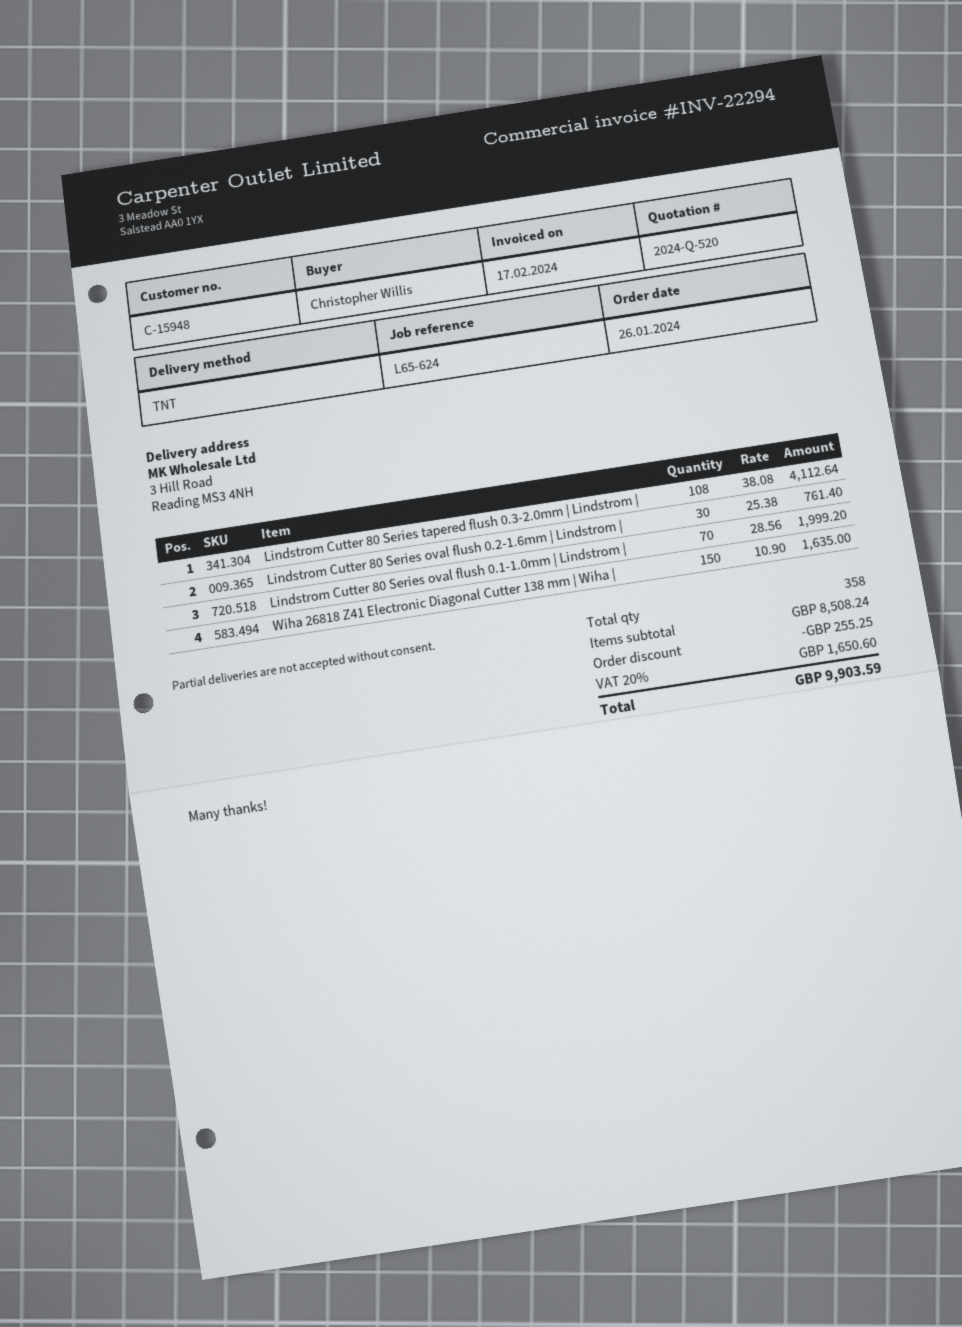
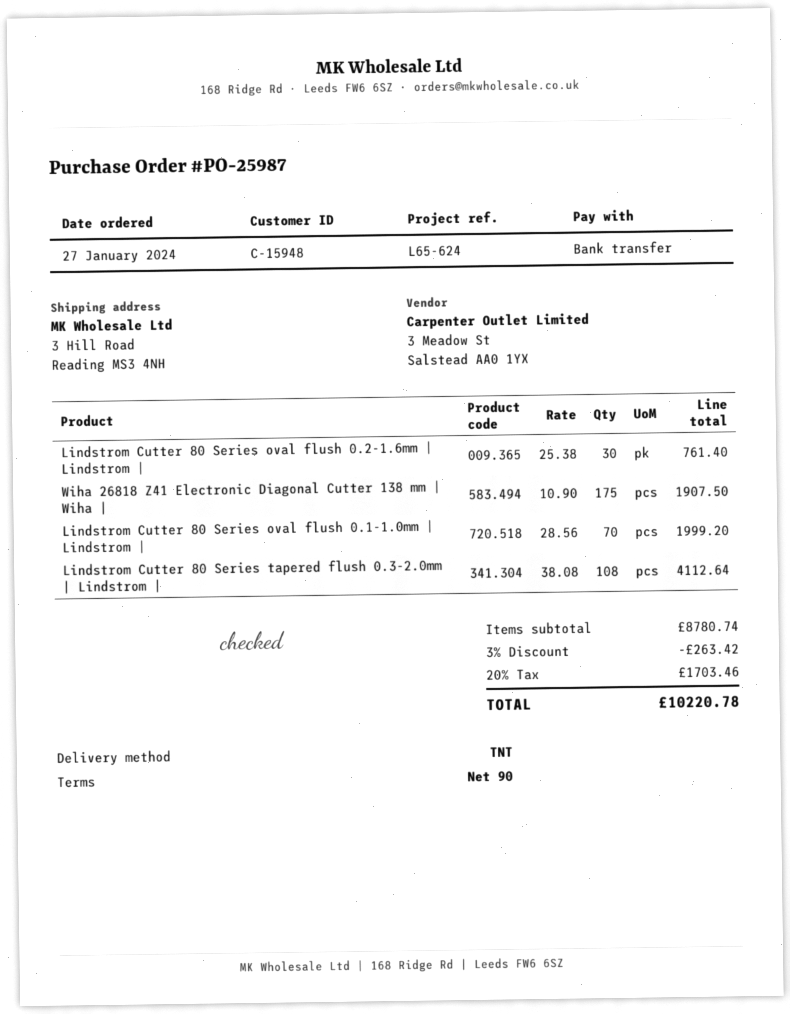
order date: 2024-01-26 -> 2024-01-27
Wiha 26818 Z41 Electronic Diagonal Cutter 138 mm | Wiha |: 150 x 10.90 = 1635.00 -> 175 x 10.90 = 1907.50
subtotal: 8508.24 -> 8780.74
discount: 255.25 -> 263.42
tax: 20% = 1650.60 -> 20% = 1703.46
total: 9903.59 -> 10220.78

